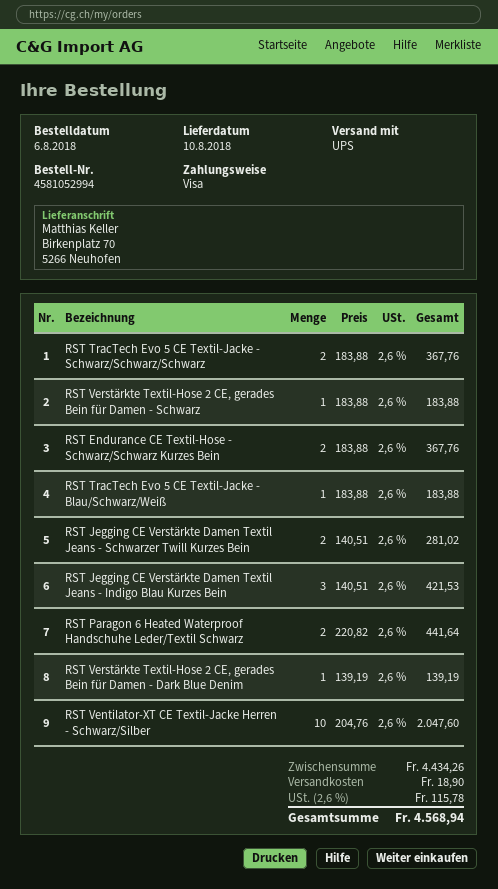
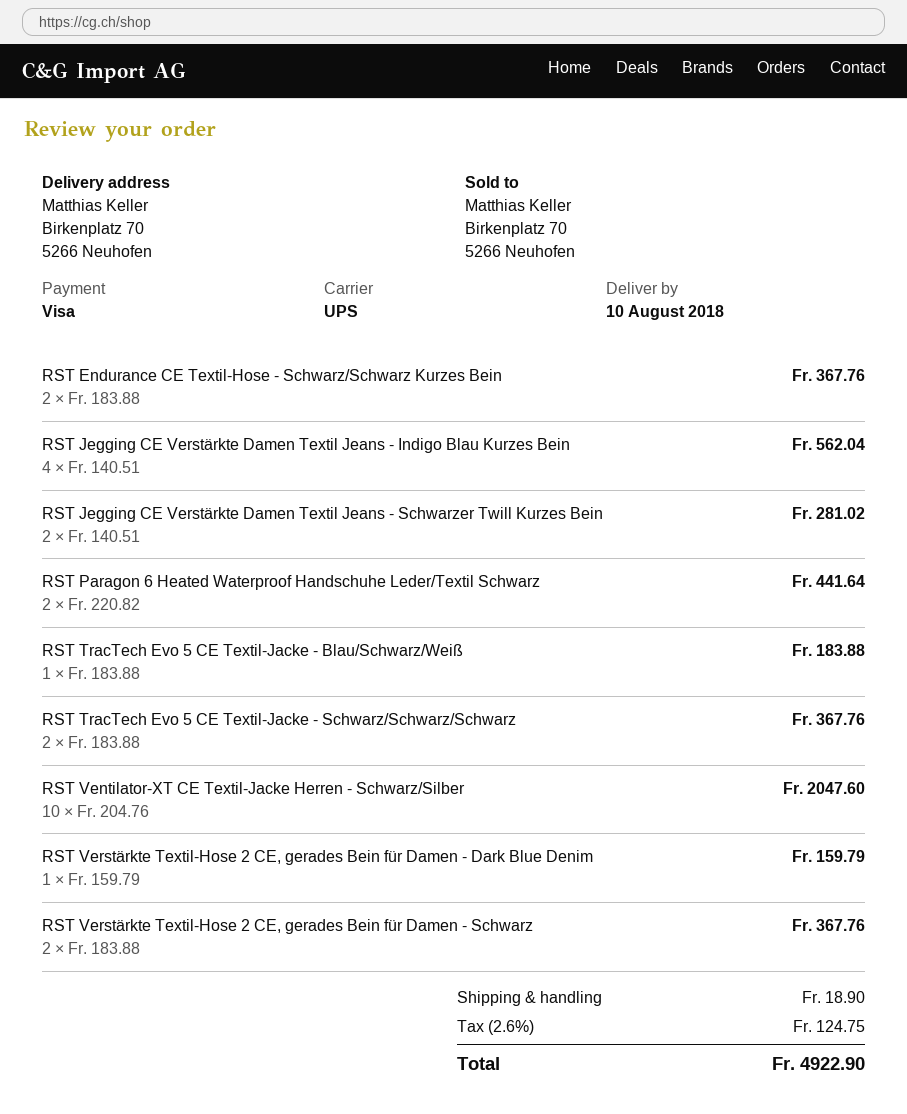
RST Verstärkte Textil-Hose 2 CE, gerades Bein für Damen - Schwarz: 1 x 183.88 = 183.88 -> 2 x 183.88 = 367.76
RST Jegging CE Verstärkte Damen Textil Jeans - Indigo Blau Kurzes Bein: 3 x 140.51 = 421.53 -> 4 x 140.51 = 562.04
RST Verstärkte Textil-Hose 2 CE, gerades Bein für Damen - Dark Blue Denim: 1 x 139.19 = 139.19 -> 1 x 159.79 = 159.79
tax: 2.6% = 115.78 -> 2.6% = 124.75
total: 4568.94 -> 4922.90

